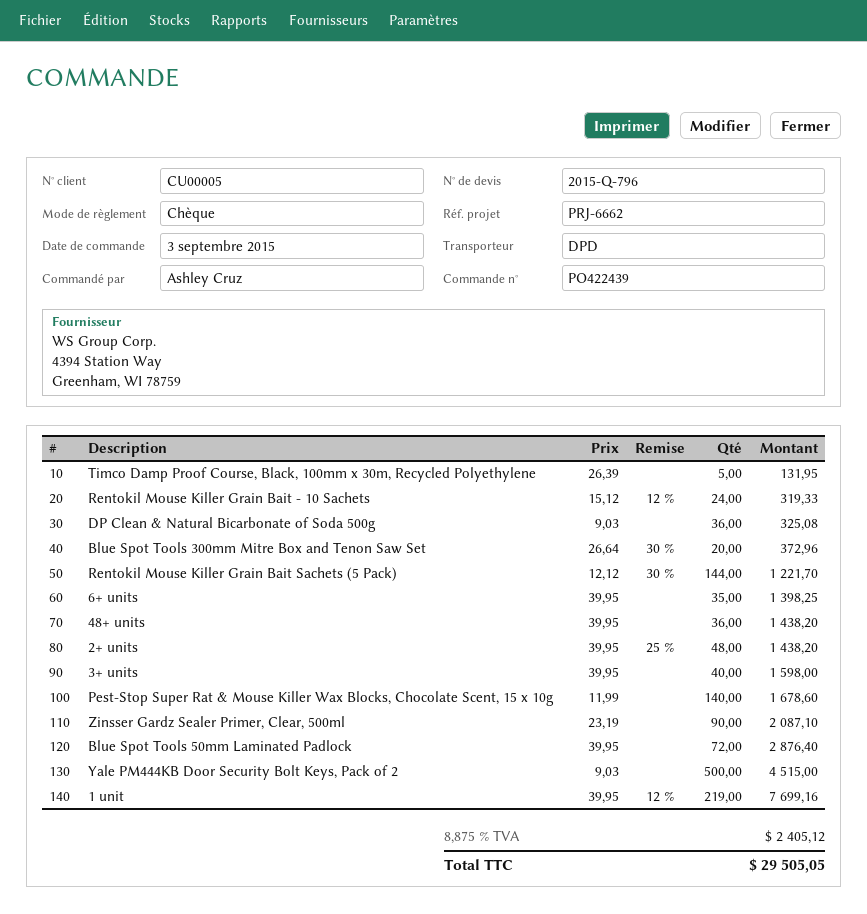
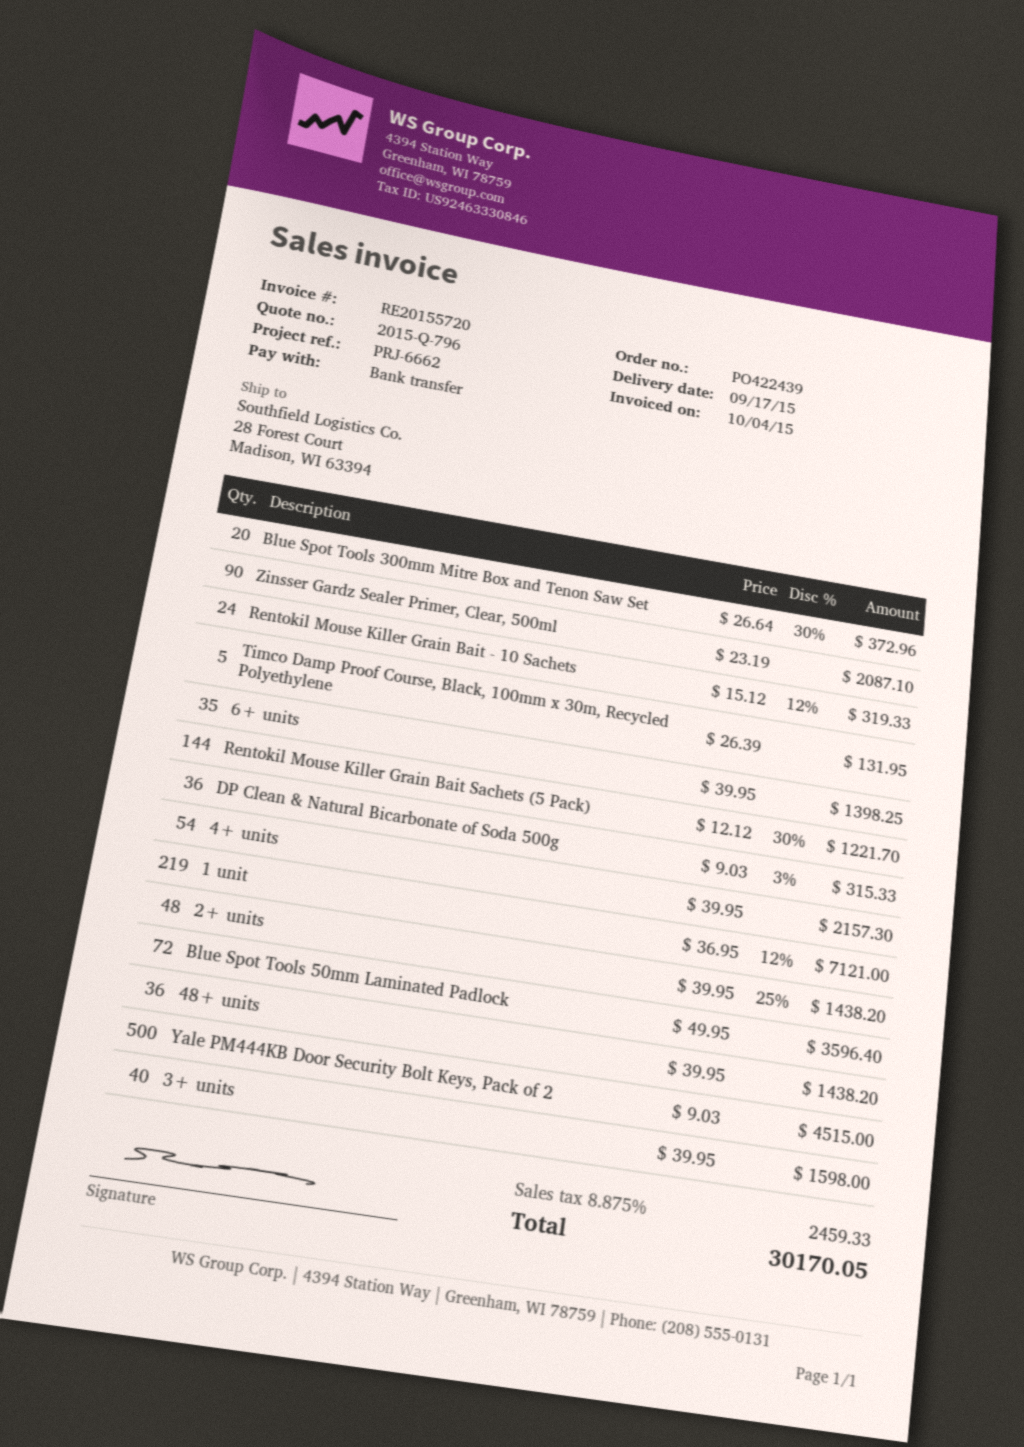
payment method: cheque -> bank transfer
DP Clean & Natural Bicarbonate of Soda 500g: 36 x 9.03 = 325.08 -> 36 x 9.03 - 3% = 315.33
Pest-Stop Super Rat & Mouse Killer Wax Blocks, Chocolate Scent, 15 x 10g: 140 x 11.99 = 1678.60 -> none
Blue Spot Tools 50mm Laminated Padlock: 72 x 39.95 = 2876.40 -> 72 x 49.95 = 3596.40
1 unit: 219 x 39.95 - 12% = 7699.16 -> 219 x 36.95 - 12% = 7121.00
4+ units: none -> 54 x 39.95 = 2157.30
tax: 8.875% = 2405.12 -> 8.875% = 2459.33
total: 29505.05 -> 30170.05

